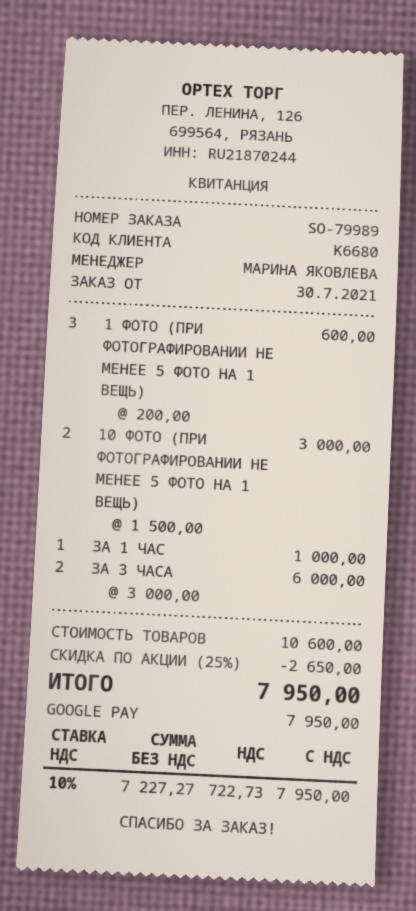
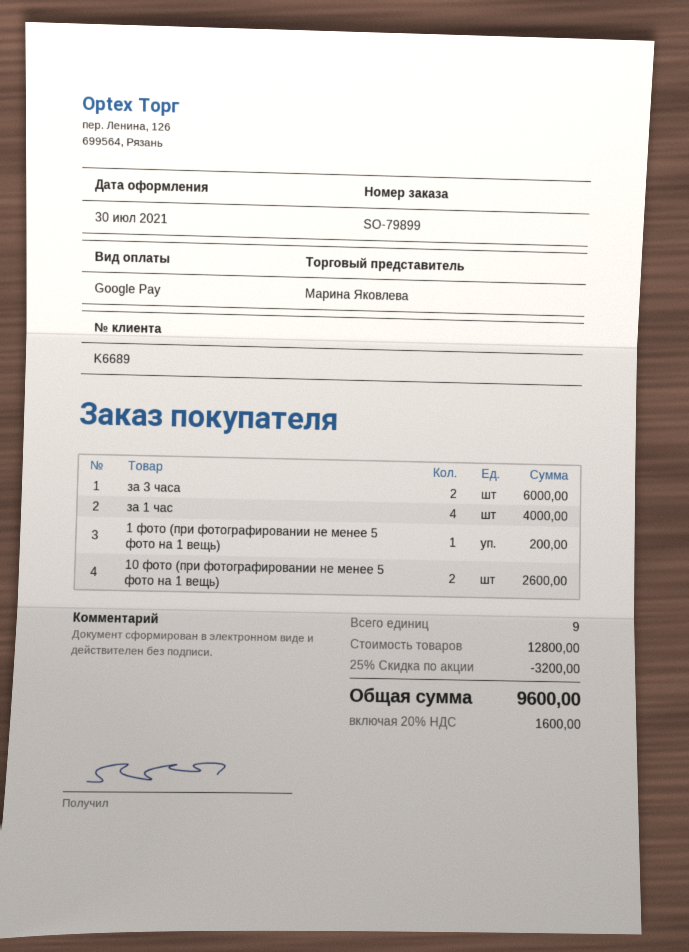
order number: SO-79989 -> SO-79899
customer number: K6680 -> K6689
1 ФОТО (ПРИ ФОТОГРАФИРОВАНИИ НЕ МЕНЕЕ 5 ФОТО НА 1 ВЕЩЬ): 3 for 600.00 -> 1 for 200.00
10 ФОТО (ПРИ ФОТОГРАФИРОВАНИИ НЕ МЕНЕЕ 5 ФОТО НА 1 ВЕЩЬ): 2 for 3000.00 -> 2 for 2600.00
ЗА 1 ЧАС: 1 for 1000.00 -> 4 for 4000.00
subtotal: 10600.00 -> 12800.00
discount: 25% = 2650.00 -> 25% = 3200.00
tax: 10% = 722.73 -> 20% = 1600.00
total: 7950.00 -> 9600.00

